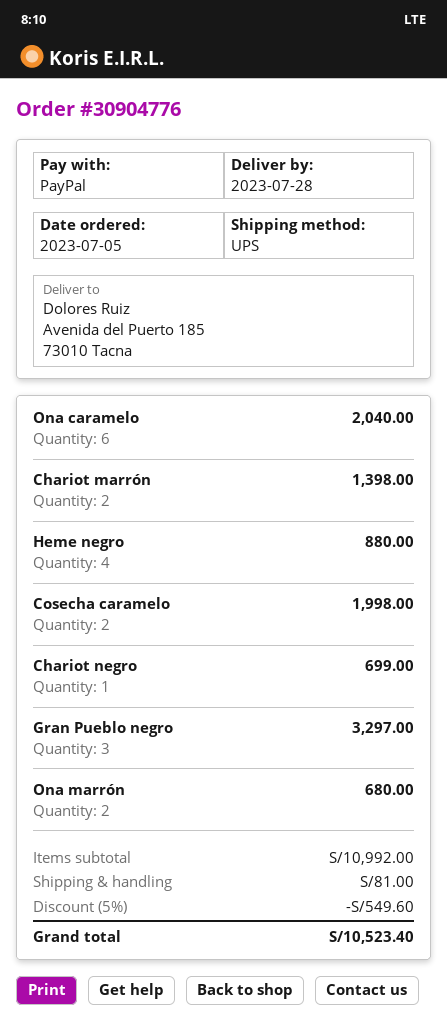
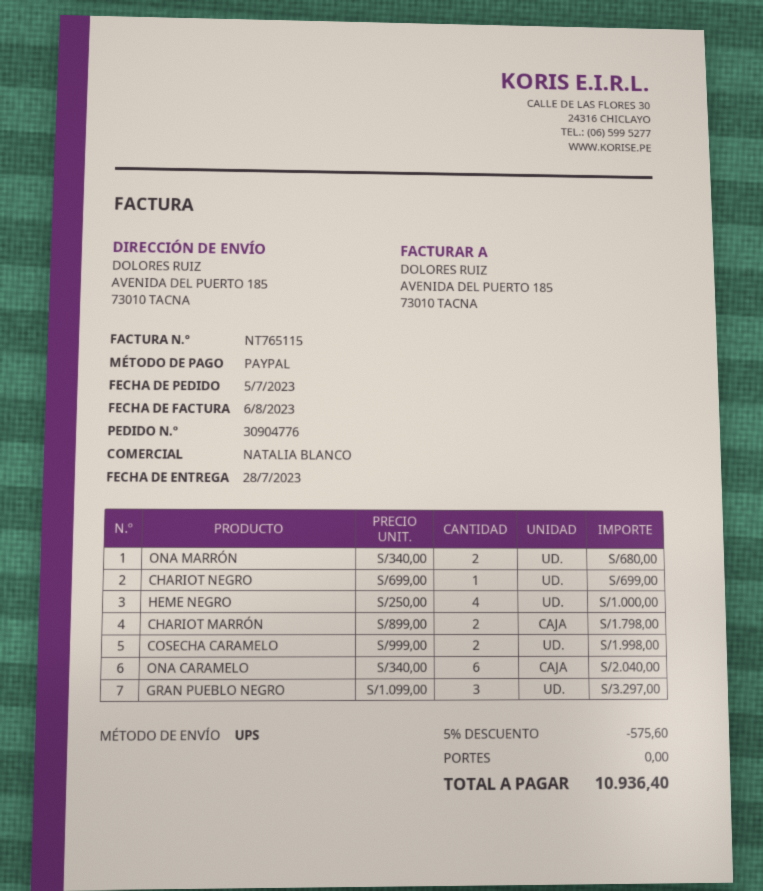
Chariot marrón: 2 for 1398.00 -> 2 for 1798.00
Heme negro: 4 for 880.00 -> 4 for 1000.00
discount: 5% = 549.60 -> 5% = 575.60
shipping: 81.00 -> 0.00
total: 10523.40 -> 10936.40

